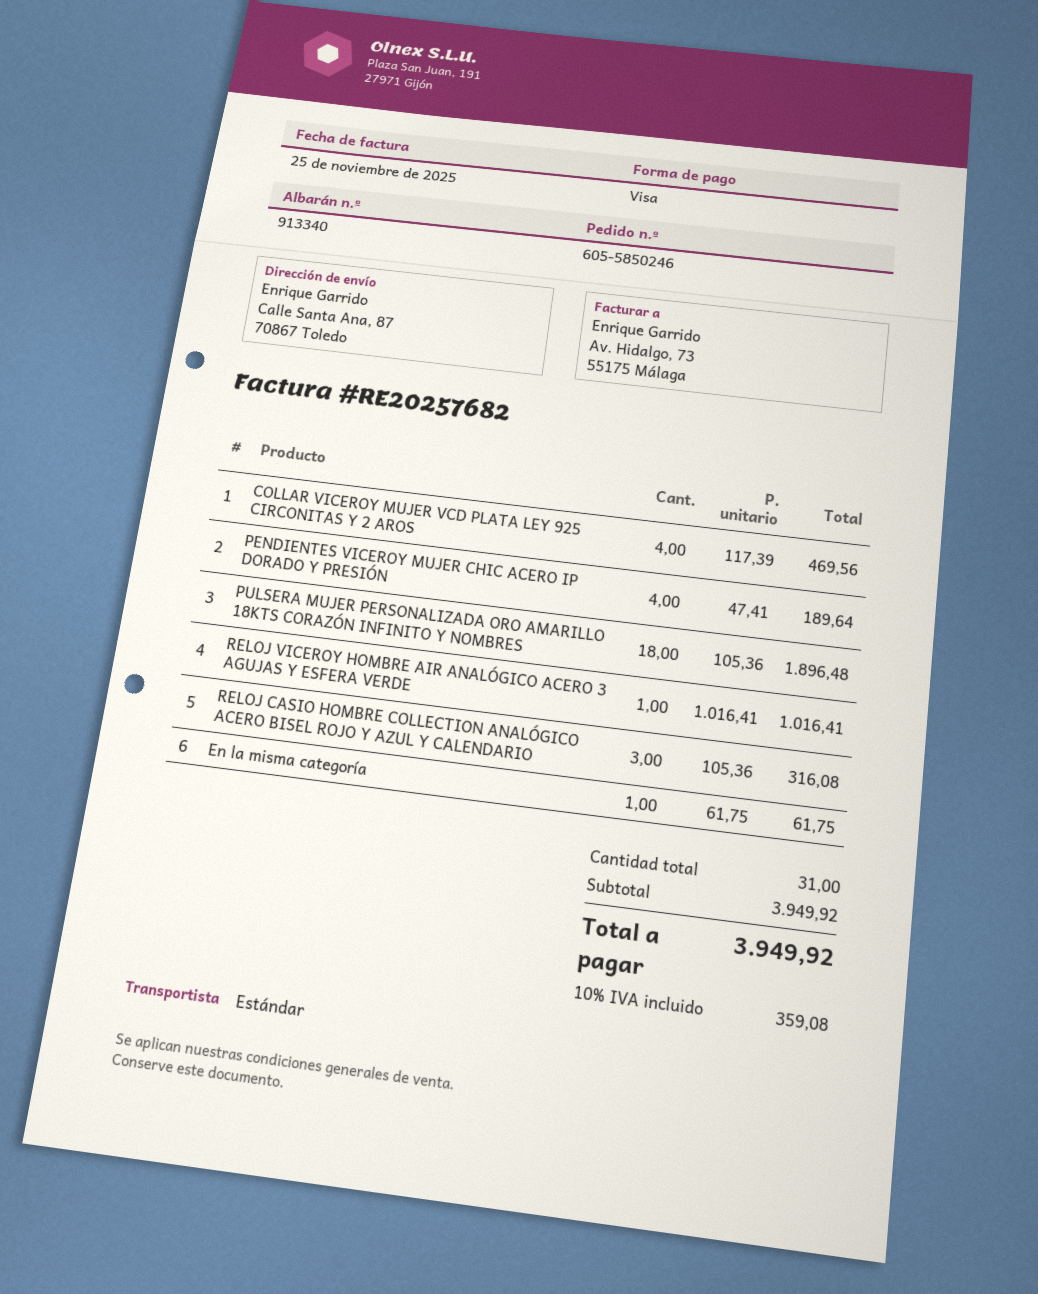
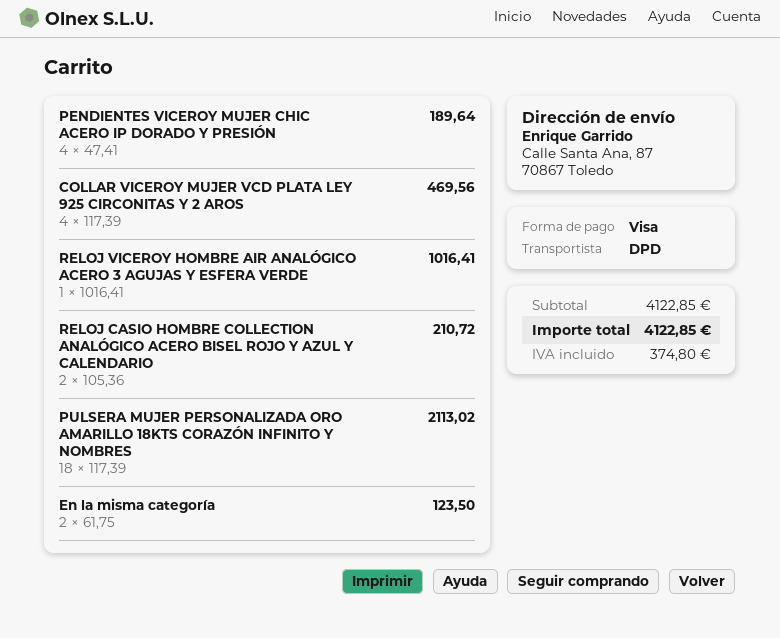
shipping method: standard -> DPD
PULSERA MUJER PERSONALIZADA ORO AMARILLO 18KTS CORAZÓN INFINITO Y NOMBRES: 18 x 105.36 = 1896.48 -> 18 x 117.39 = 2113.02
RELOJ CASIO HOMBRE COLLECTION ANALÓGICO ACERO BISEL ROJO Y AZUL Y CALENDARIO: 3 x 105.36 = 316.08 -> 2 x 105.36 = 210.72
En la misma categoría: 1 x 61.75 = 61.75 -> 2 x 61.75 = 123.50
subtotal: 3949.92 -> 4122.85
tax: 359.08 -> 374.80
total: 3949.92 -> 4122.85

